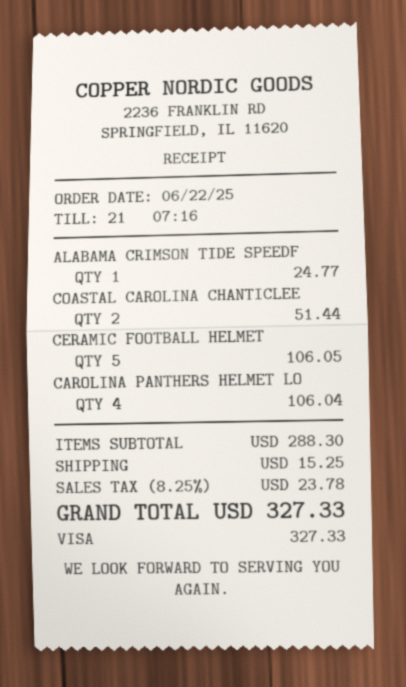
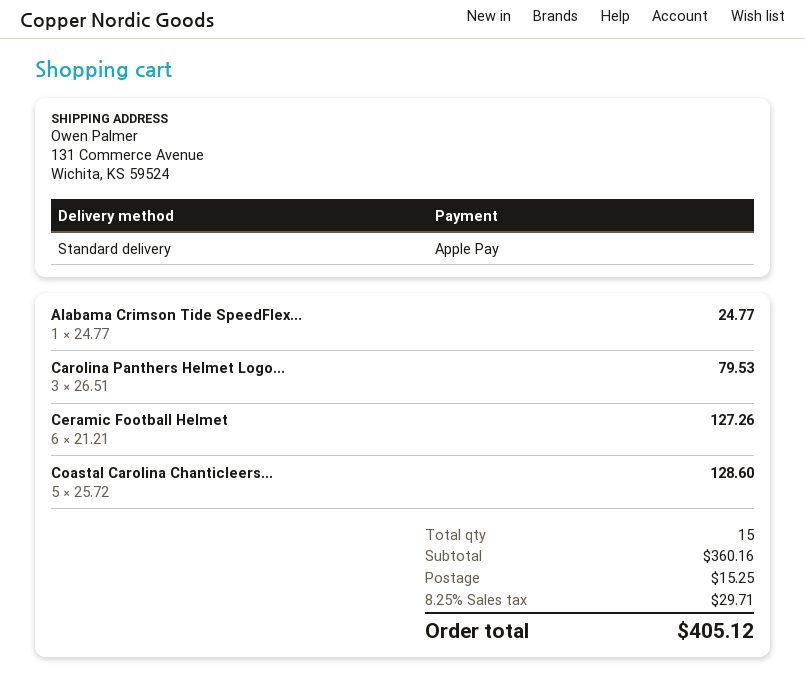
payment method: Visa -> Apple Pay
COASTAL CAROLINA CHANTICLEE: 2 for 51.44 -> 5 for 128.60
CERAMIC FOOTBALL HELMET: 5 for 106.05 -> 6 for 127.26
CAROLINA PANTHERS HELMET LO: 4 for 106.04 -> 3 for 79.53
subtotal: 288.30 -> 360.16
tax: 8.25% = 23.78 -> 8.25% = 29.71
total: 327.33 -> 405.12

